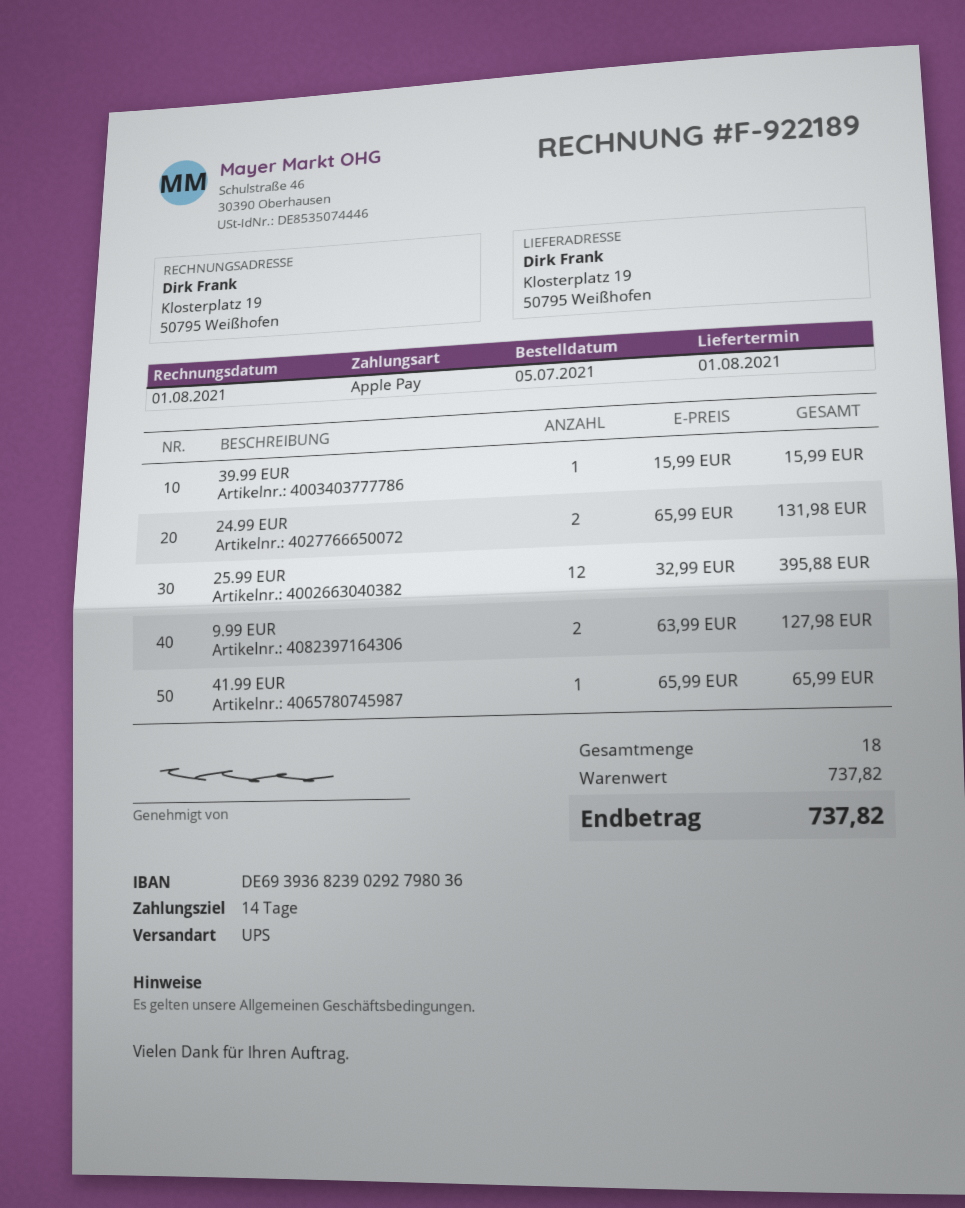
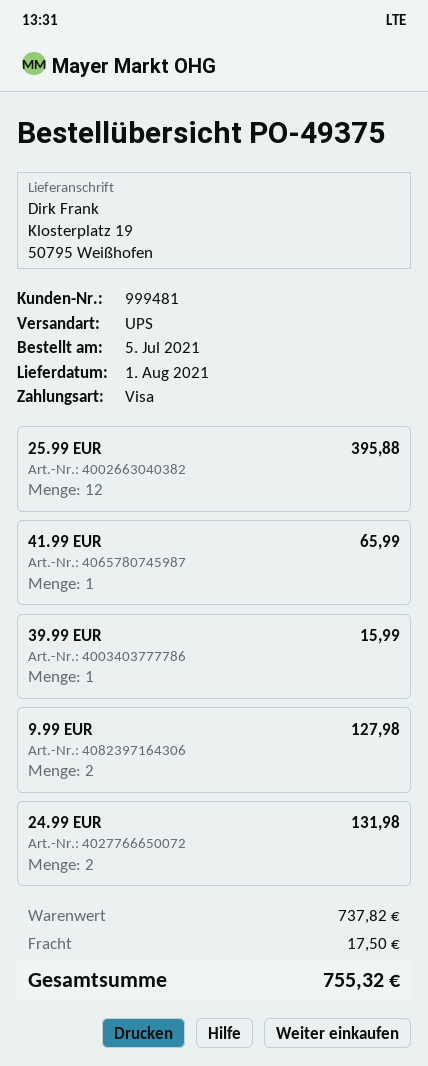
payment method: Apple Pay -> Visa
shipping: none -> 17.50
total: 737.82 -> 755.32

